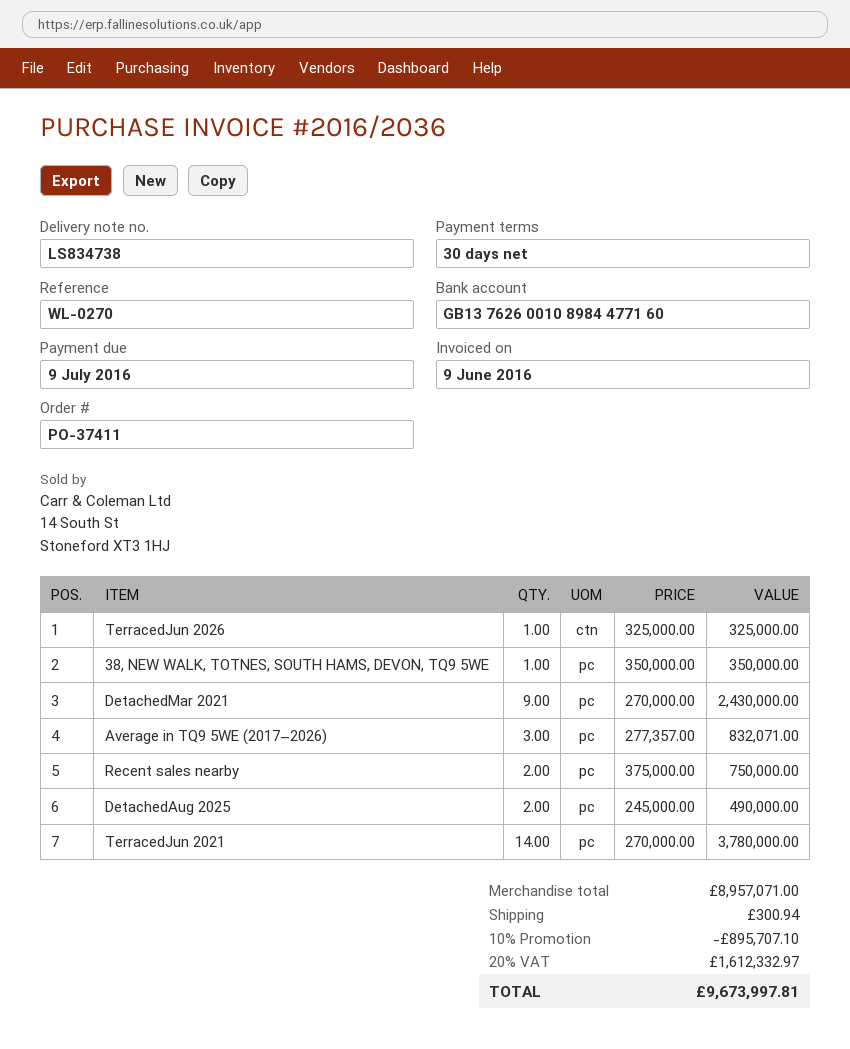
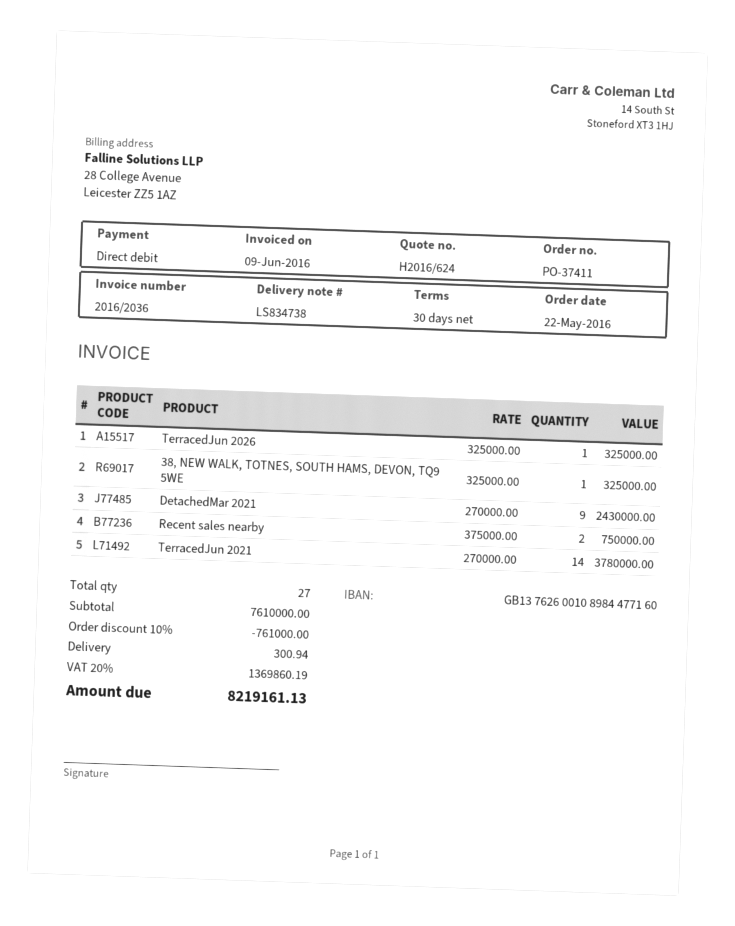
38, NEW WALK, TOTNES, SOUTH HAMS, DEVON, TQ9 5WE: 1 x 350000.00 = 350000.00 -> 1 x 325000.00 = 325000.00
Average in TQ9 5WE (2017–2026): 3 x 277357.00 = 832071.00 -> none
DetachedAug 2025: 2 x 245000.00 = 490000.00 -> none
subtotal: 8957071.00 -> 7610000.00
discount: 10% = 895707.10 -> 10% = 761000.00
tax: 20% = 1612332.97 -> 20% = 1369860.19
total: 9673997.81 -> 8219161.13

